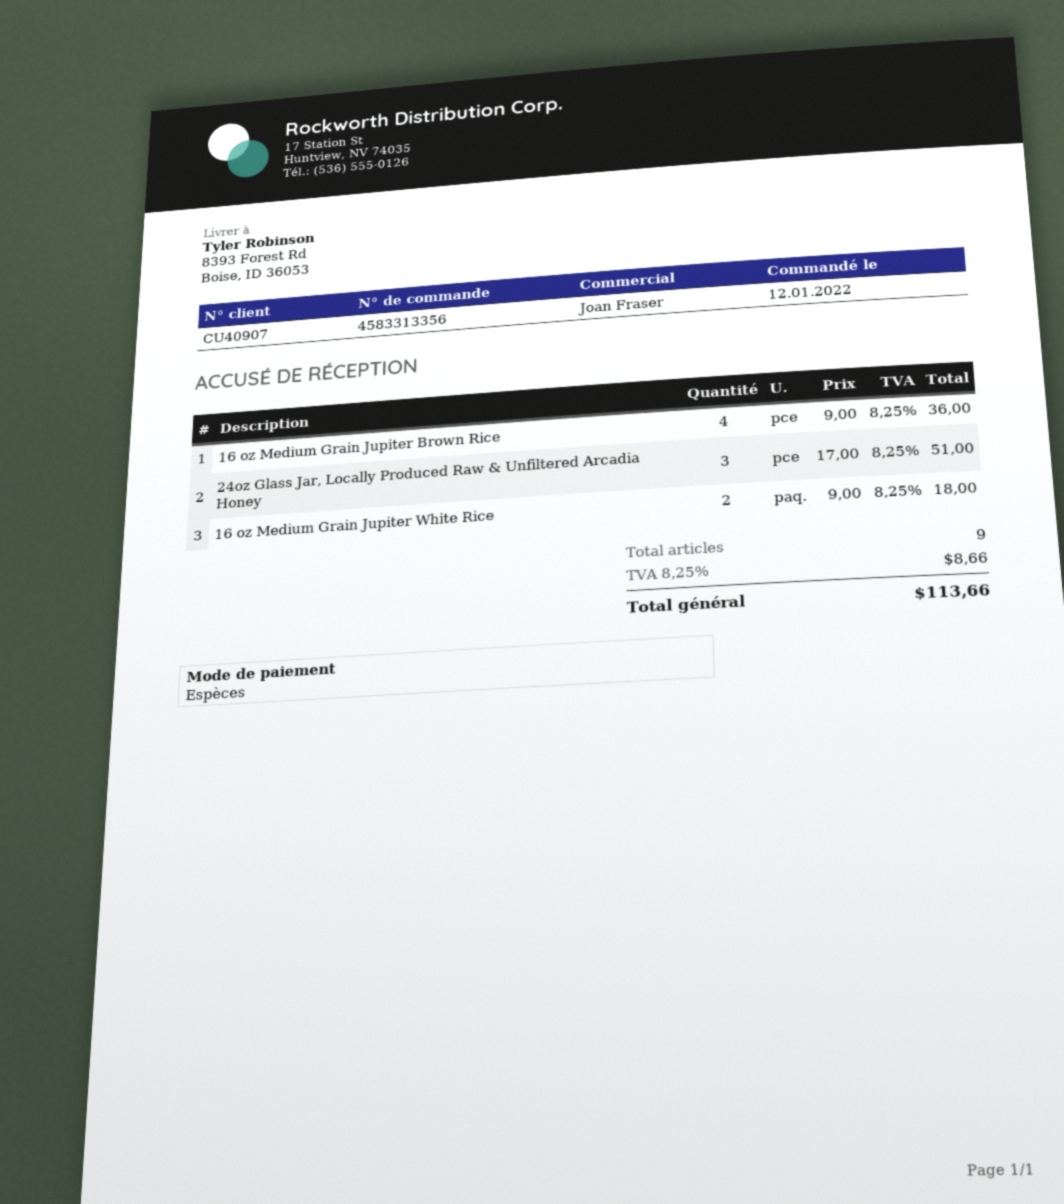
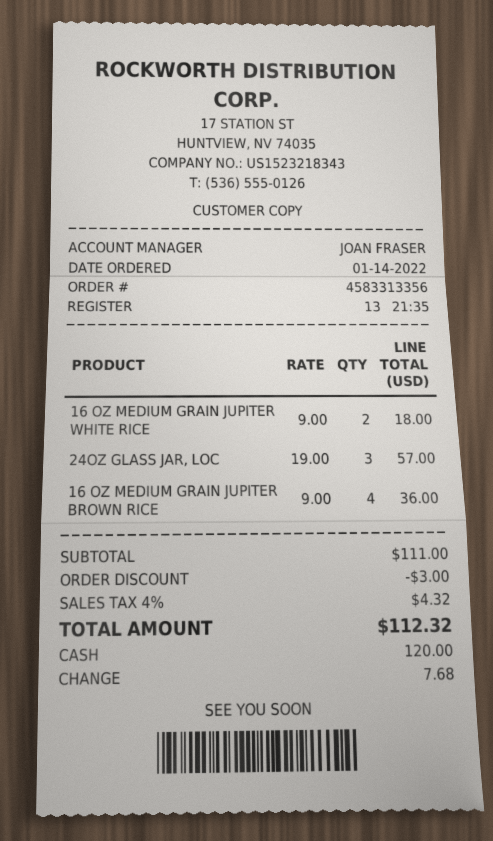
order date: 2022-01-12 -> 2022-01-14
24oz Glass Jar, Locally Produced Raw & Unfiltered Arcadia Honey: 3 x 17.00 = 51.00 -> 3 x 19.00 = 57.00
discount: none -> 3.00
tax: 8.25% = 8.66 -> 4% = 4.32
total: 113.66 -> 112.32

